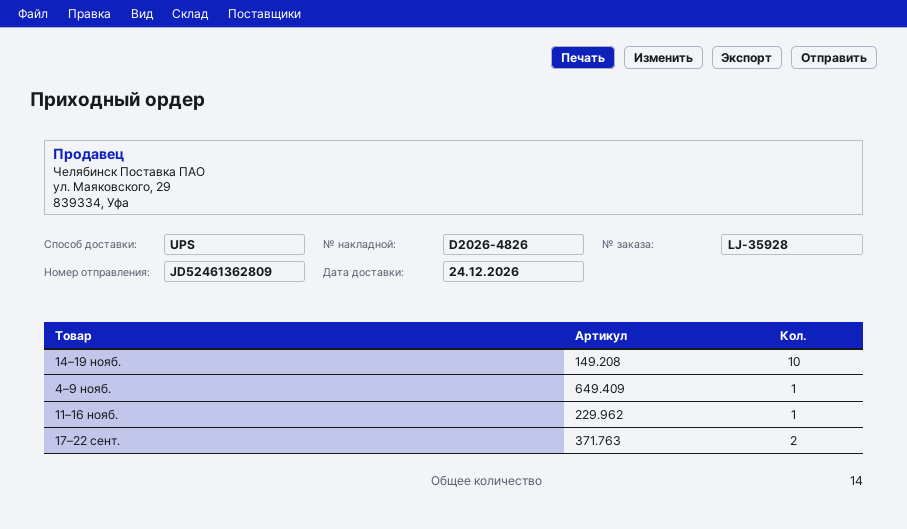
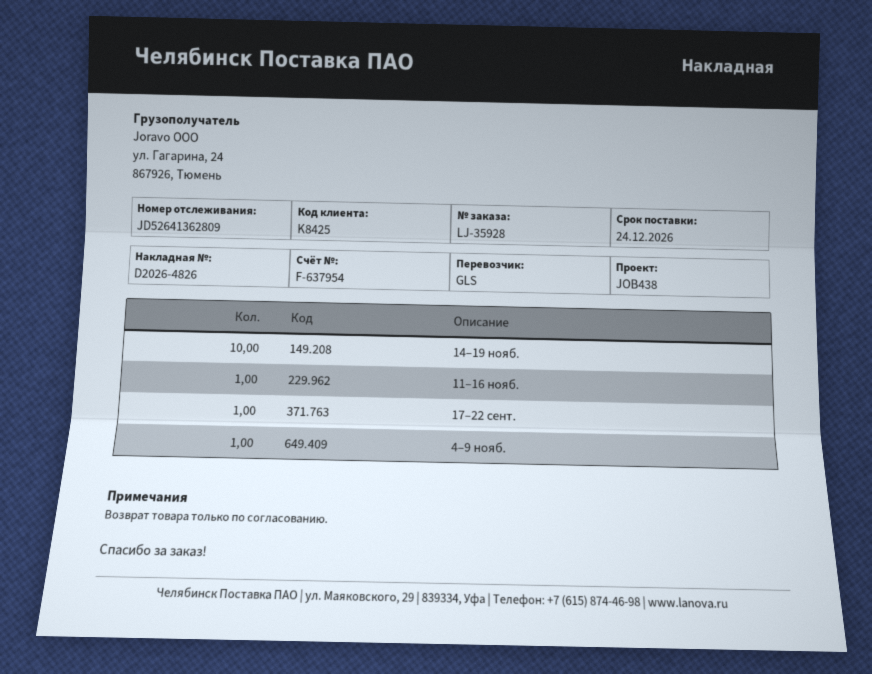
shipping method: UPS -> GLS
tracking number: JD52461362809 -> JD52641362809
17–22 сент.: 2 -> 1

